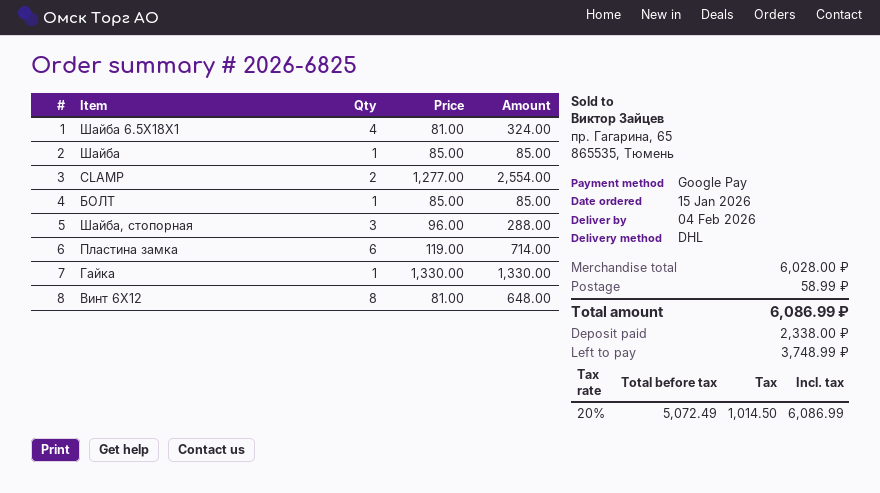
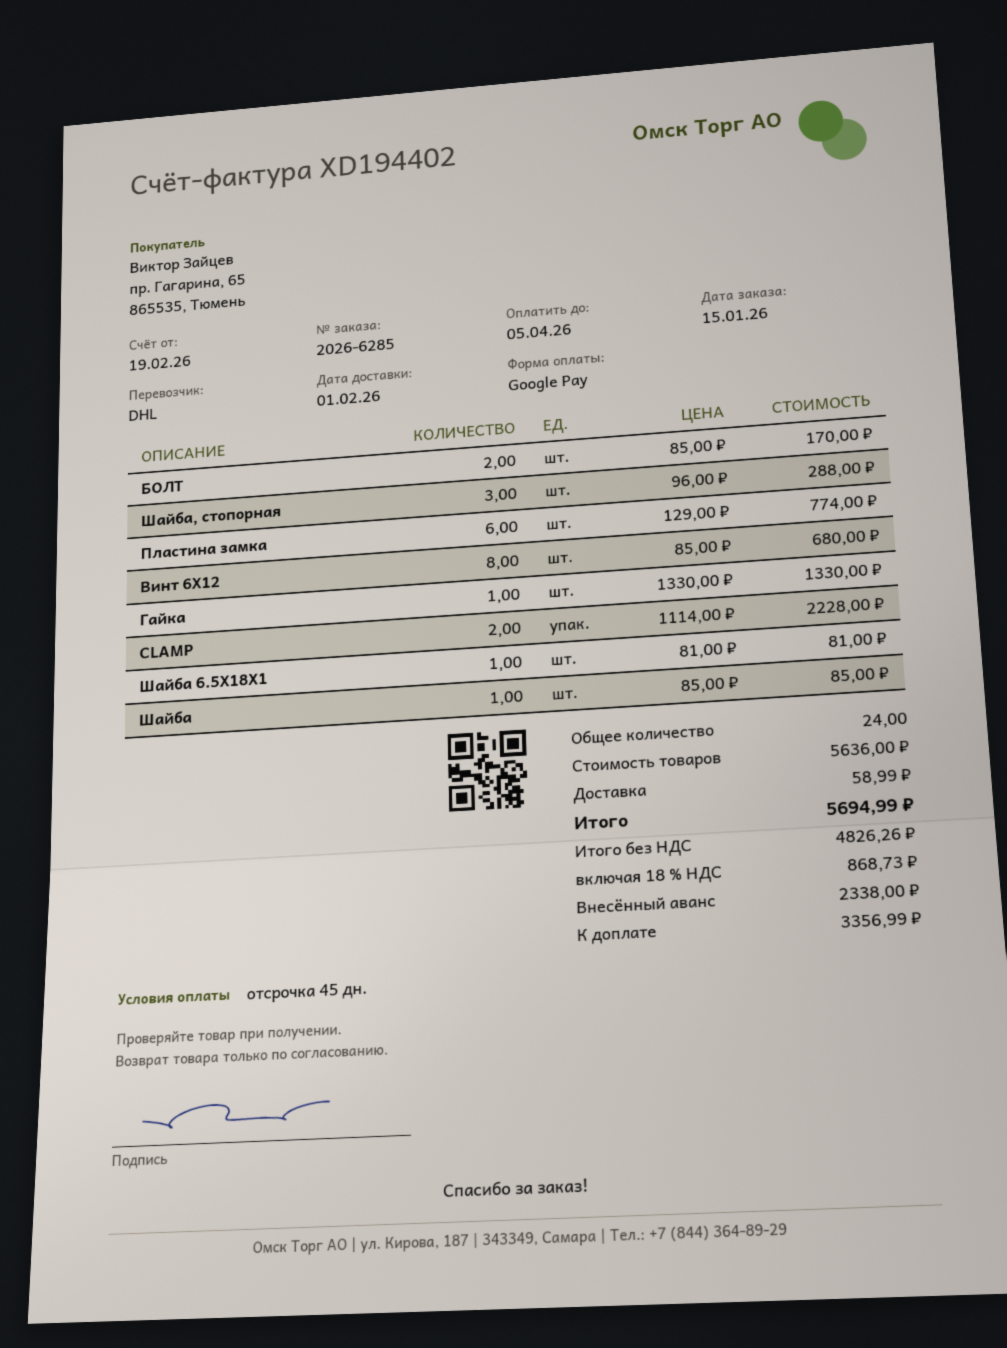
order number: 2026-6825 -> 2026-6285
delivery date: 2026-02-04 -> 2026-02-01
Шайба 6.5X18X1: 4 x 81.00 = 324.00 -> 1 x 81.00 = 81.00
CLAMP: 2 x 1277.00 = 2554.00 -> 2 x 1114.00 = 2228.00
БОЛТ: 1 x 85.00 = 85.00 -> 2 x 85.00 = 170.00
Пластина замка: 6 x 119.00 = 714.00 -> 6 x 129.00 = 774.00
Винт 6X12: 8 x 81.00 = 648.00 -> 8 x 85.00 = 680.00
subtotal: 6028.00 -> 5636.00
net: 5072.49 -> 4826.26
tax: 20% = 1014.50 -> 18% = 868.73
total: 6086.99 -> 5694.99
balance: 3748.99 -> 3356.99

